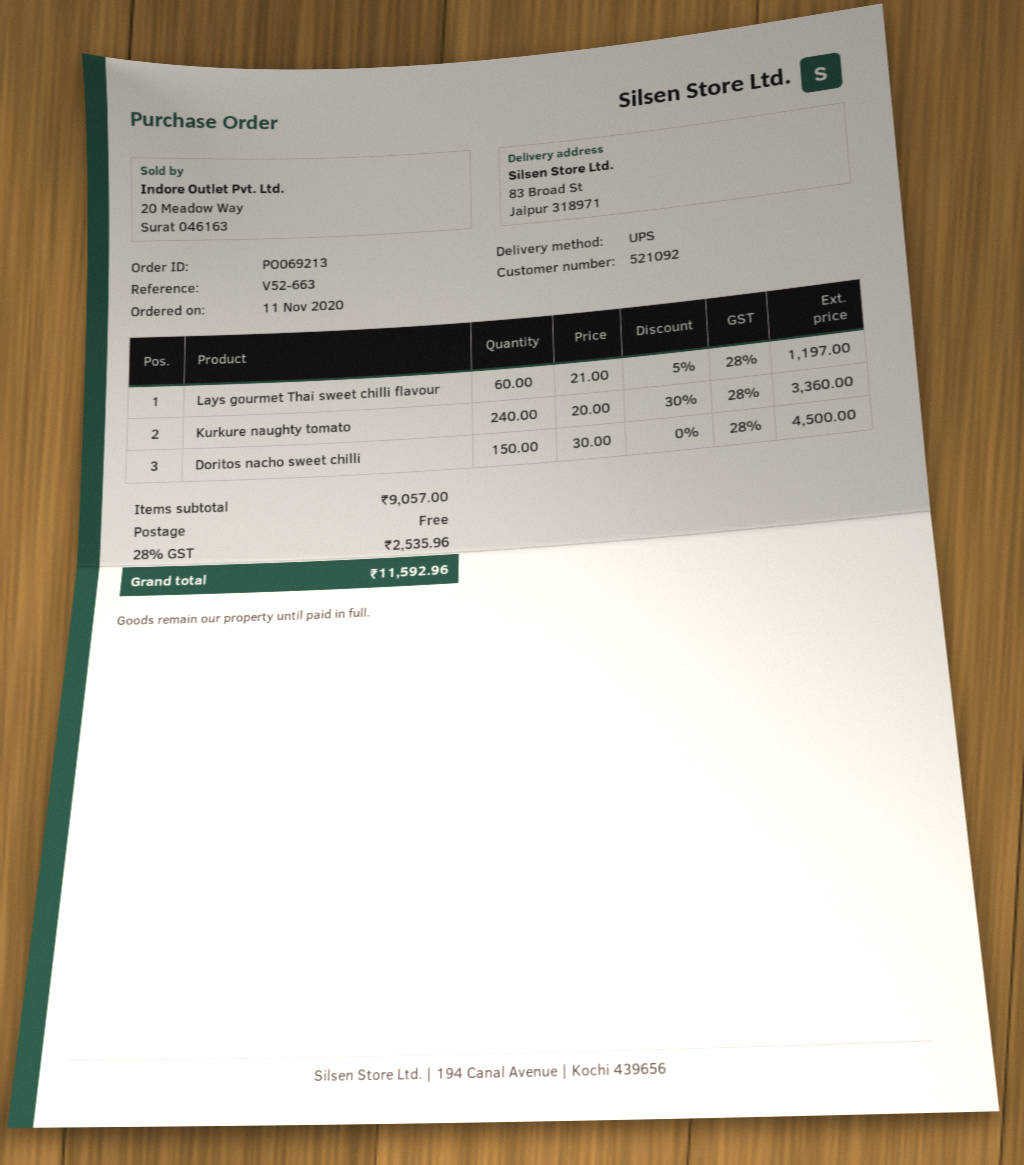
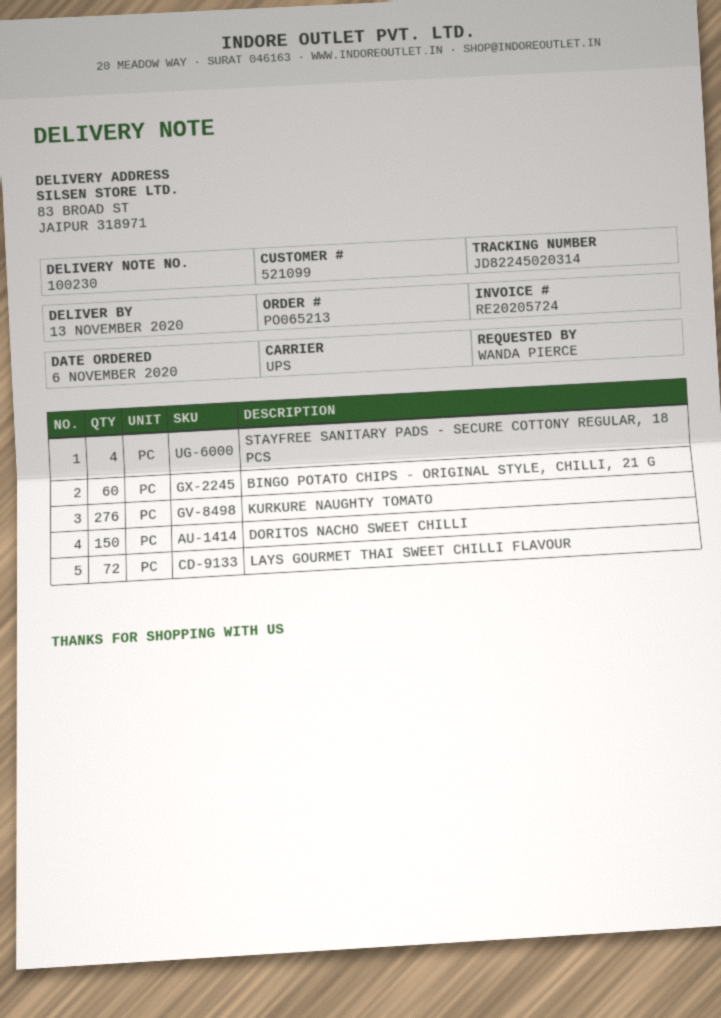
order number: PO069213 -> PO065213
order date: 2020-11-11 -> 2020-11-06
customer number: 521092 -> 521099
Lays gourmet Thai sweet chilli flavour: 60 -> 72
Kurkure naughty tomato: 240 -> 276
STAYFREE SANITARY PADS - SECURE COTTONY REGULAR, 18 PCS: none -> 4
BINGO POTATO CHIPS - ORIGINAL STYLE, CHILLI, 21 G: none -> 60

